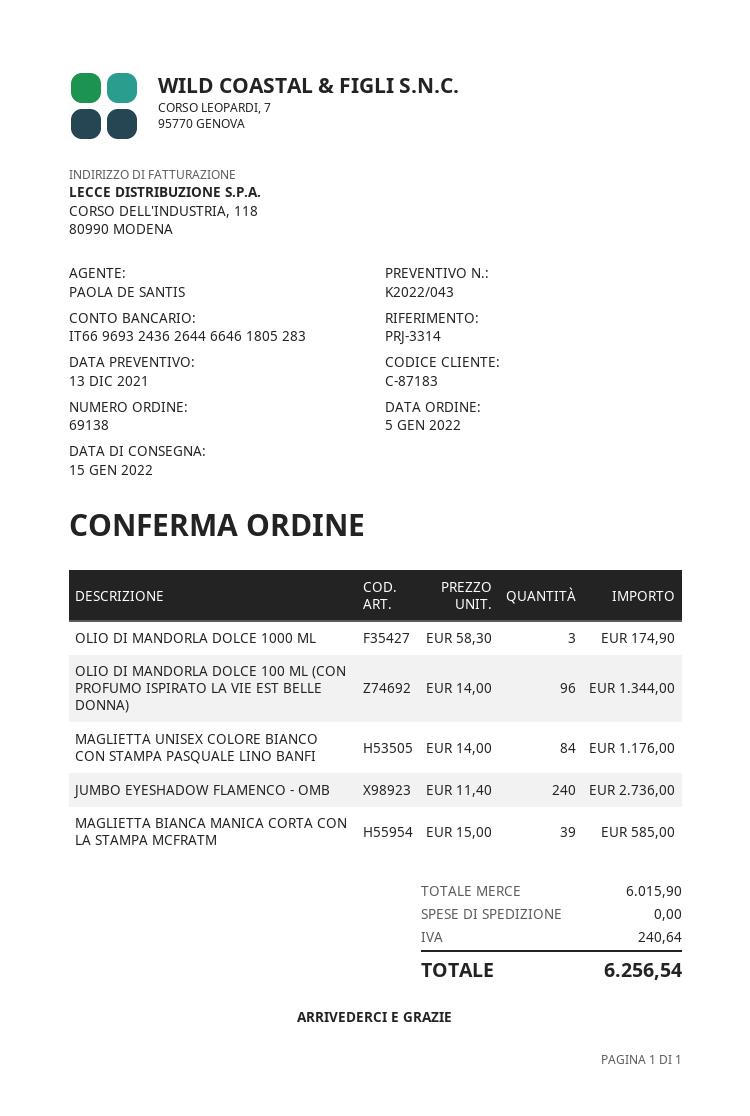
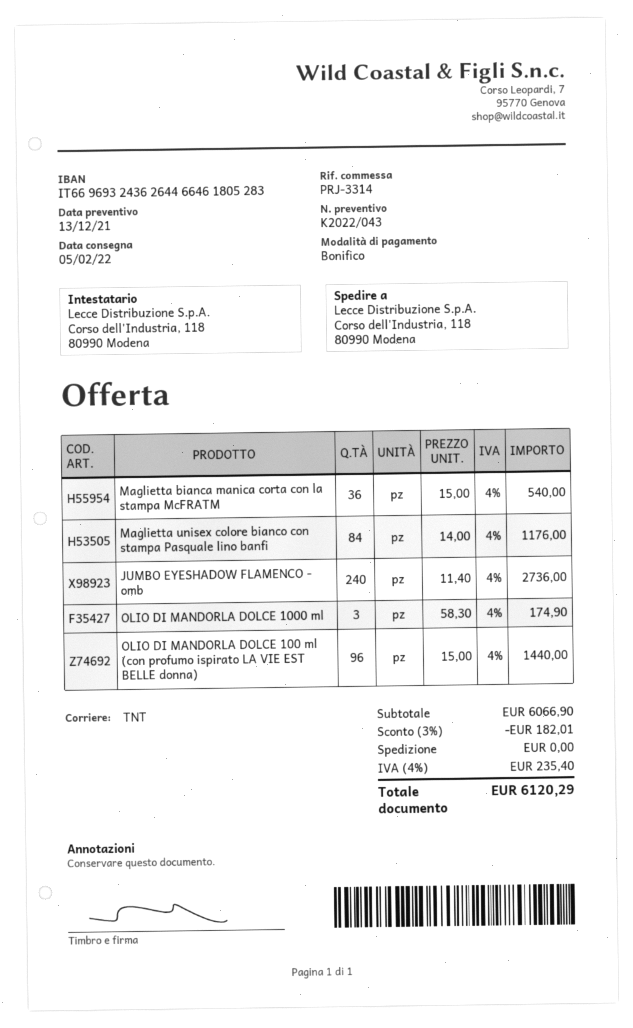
delivery date: 2022-01-15 -> 2022-02-05
OLIO DI MANDORLA DOLCE 100 ML (CON PROFUMO ISPIRATO LA VIE EST BELLE DONNA): 96 x 14.00 = 1344.00 -> 96 x 15.00 = 1440.00
MAGLIETTA BIANCA MANICA CORTA CON LA STAMPA MCFRATM: 39 x 15.00 = 585.00 -> 36 x 15.00 = 540.00
subtotal: 6015.90 -> 6066.90
discount: none -> 3% = 182.01
tax: 240.64 -> 235.40
total: 6256.54 -> 6120.29

